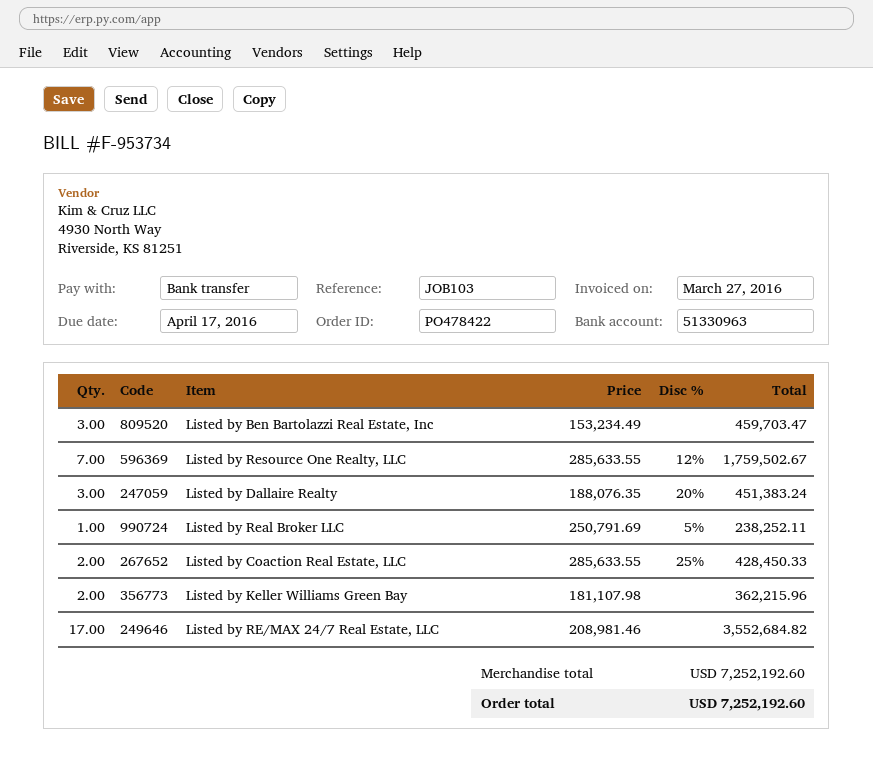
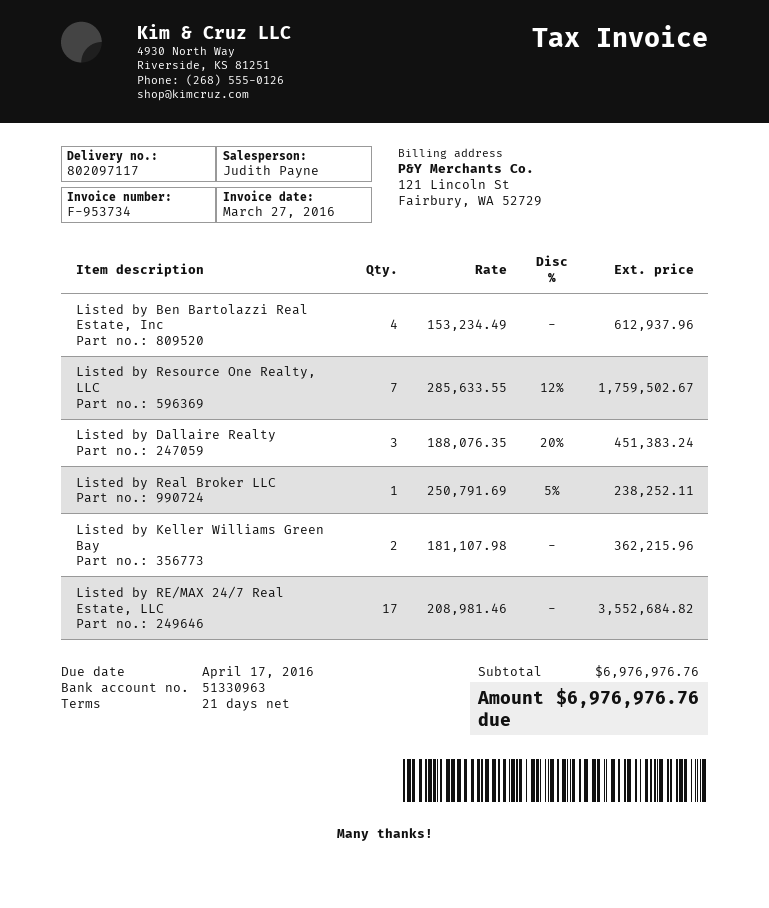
Listed by Ben Bartolazzi Real Estate, Inc: 3 x 153234.49 = 459703.47 -> 4 x 153234.49 = 612937.96
Listed by Coaction Real Estate, LLC: 2 x 285633.55 - 25% = 428450.33 -> none
subtotal: 7252192.60 -> 6976976.76
total: 7252192.60 -> 6976976.76

